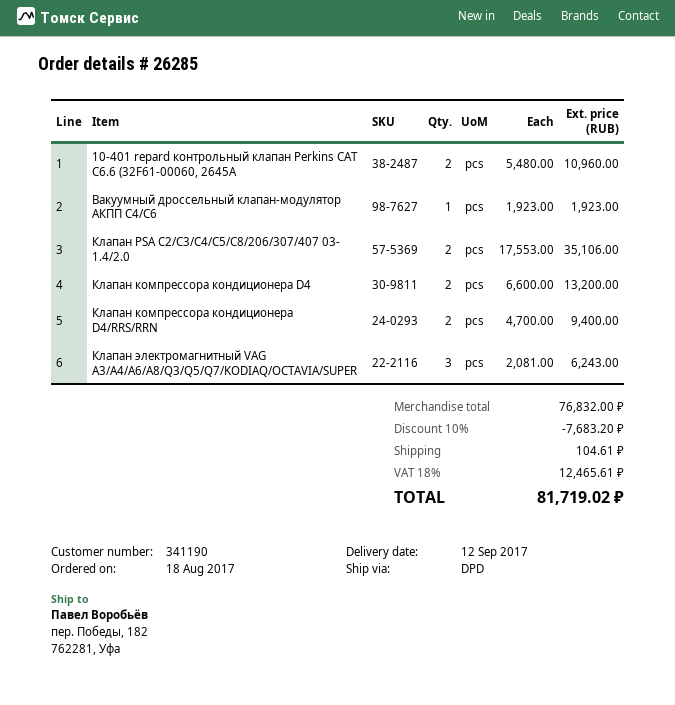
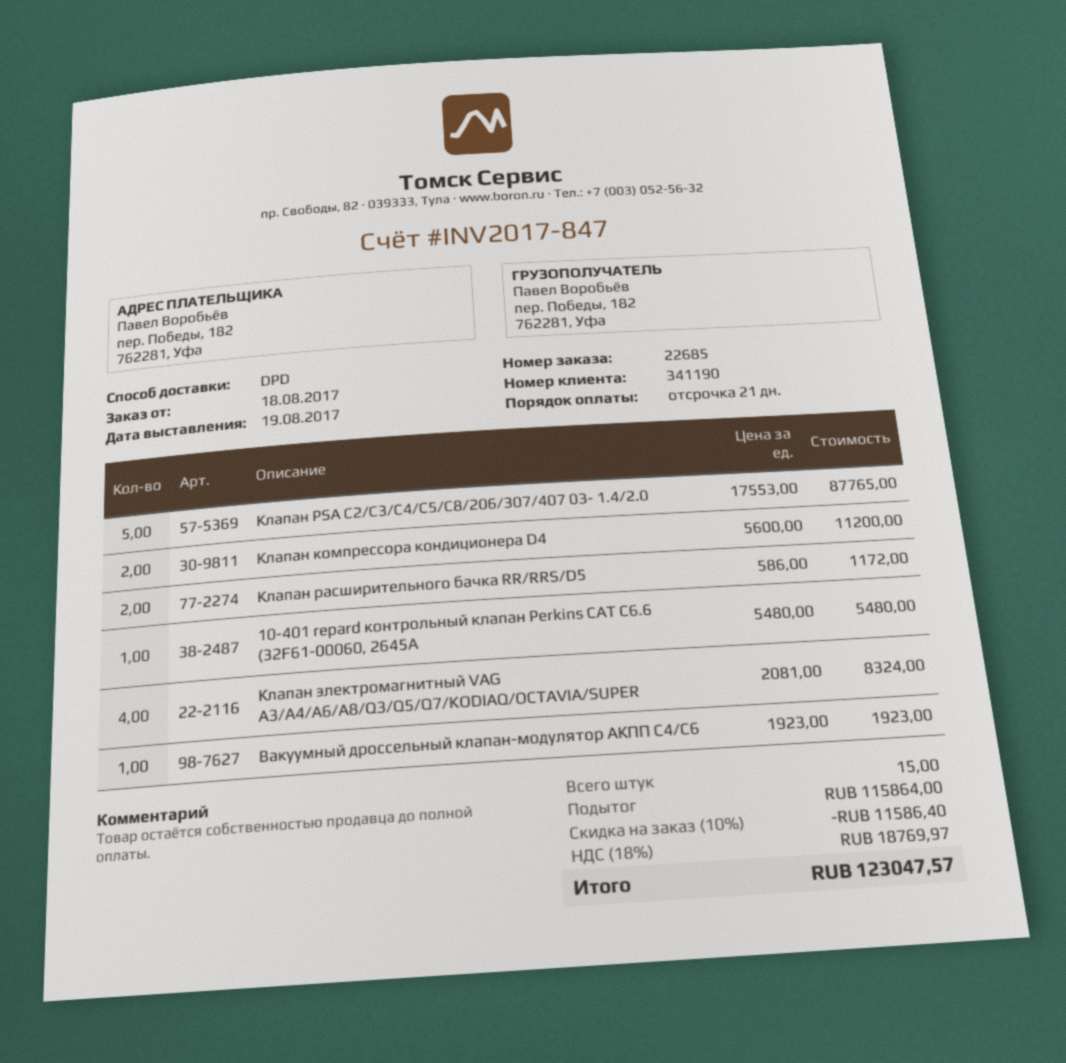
order number: 26285 -> 22685
10-401 repard контрольный клапан Perkins CAT C6.6 (32F61-00060, 2645A: 2 x 5480.00 = 10960.00 -> 1 x 5480.00 = 5480.00
Клапан PSA C2/C3/C4/C5/C8/206/307/407 03- 1.4/2.0: 2 x 17553.00 = 35106.00 -> 5 x 17553.00 = 87765.00
Клапан компрессора кондиционера D4: 2 x 6600.00 = 13200.00 -> 2 x 5600.00 = 11200.00
Клапан компрессора кондиционера D4/RRS/RRN: 2 x 4700.00 = 9400.00 -> none
Клапан электромагнитный VAG A3/A4/A6/A8/Q3/Q5/Q7/KODIAQ/OCTAVIA/SUPER: 3 x 2081.00 = 6243.00 -> 4 x 2081.00 = 8324.00
Клапан расширительного бачка RR/RRS/D5: none -> 2 x 586.00 = 1172.00
subtotal: 76832.00 -> 115864.00
discount: 10% = 7683.20 -> 10% = 11586.40
shipping: 104.61 -> none
tax: 18% = 12465.61 -> 18% = 18769.97
total: 81719.02 -> 123047.57

